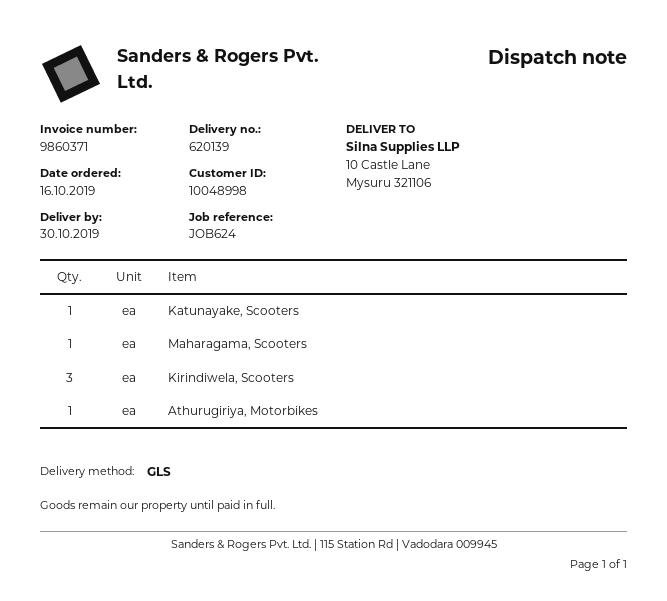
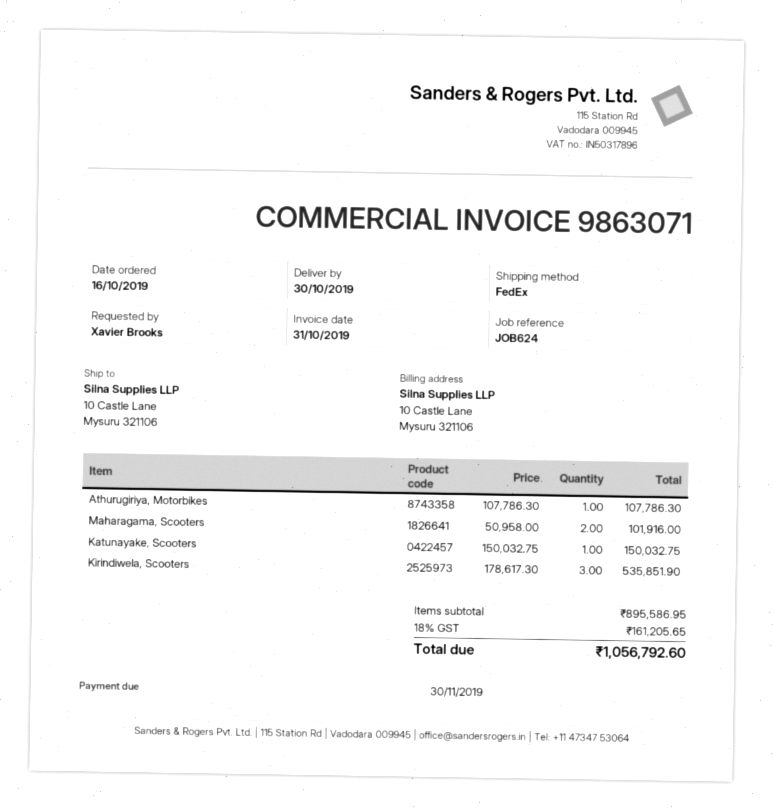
invoice number: 9860371 -> 9863071
shipping method: GLS -> FedEx
Maharagama, Scooters: 1 -> 2

